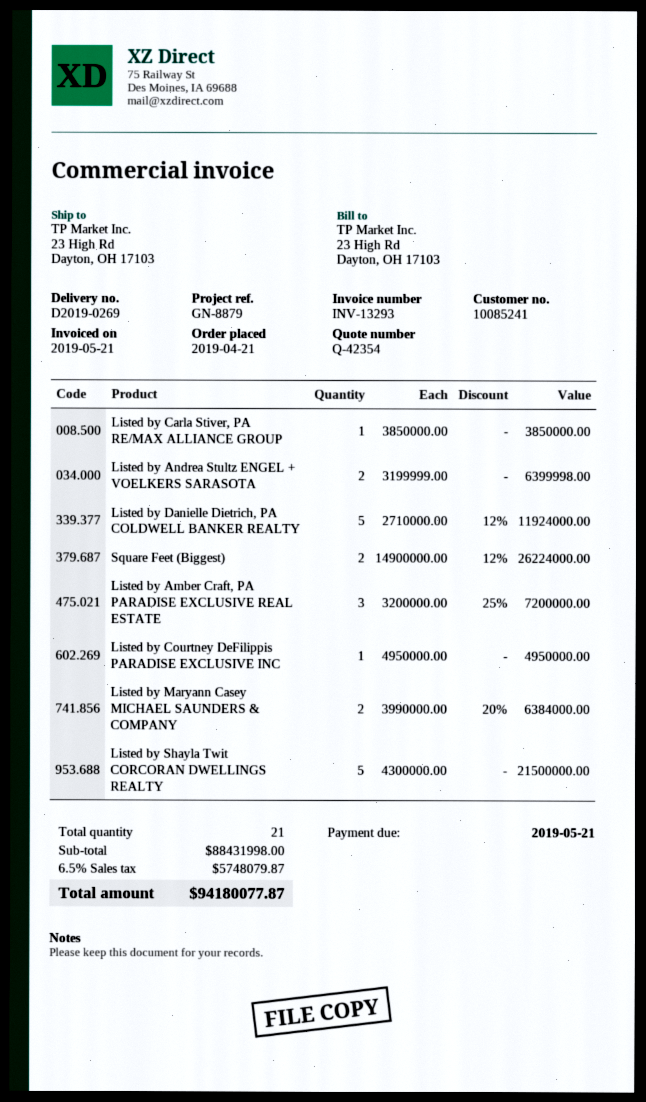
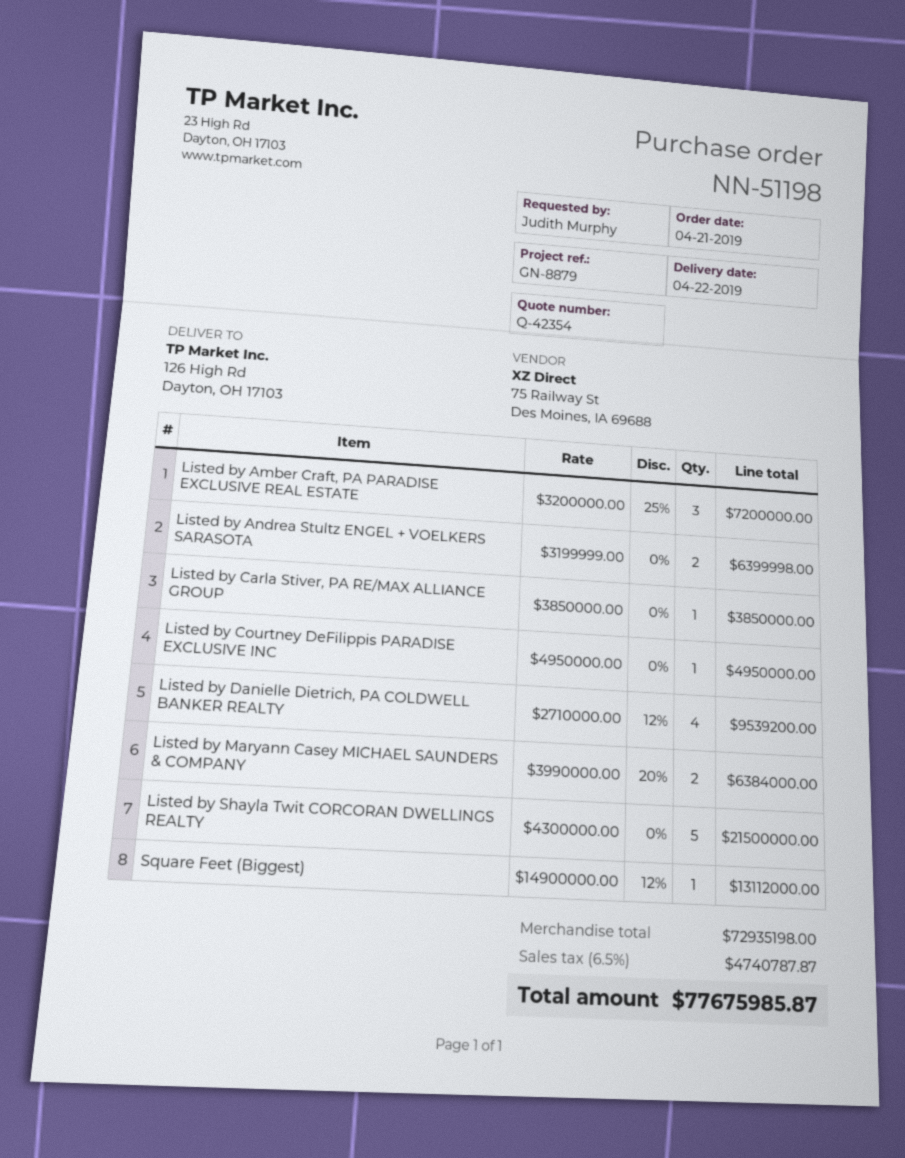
ship to: 23 High Rd, Dayton, OH 17103 -> 126 High Rd, Dayton, OH 17103
Listed by Danielle Dietrich, PA COLDWELL BANKER REALTY: 5 x 2710000.00 - 12% = 11924000.00 -> 4 x 2710000.00 - 12% = 9539200.00
Square Feet (Biggest): 2 x 14900000.00 - 12% = 26224000.00 -> 1 x 14900000.00 - 12% = 13112000.00
subtotal: 88431998.00 -> 72935198.00
tax: 6.5% = 5748079.87 -> 6.5% = 4740787.87
total: 94180077.87 -> 77675985.87

